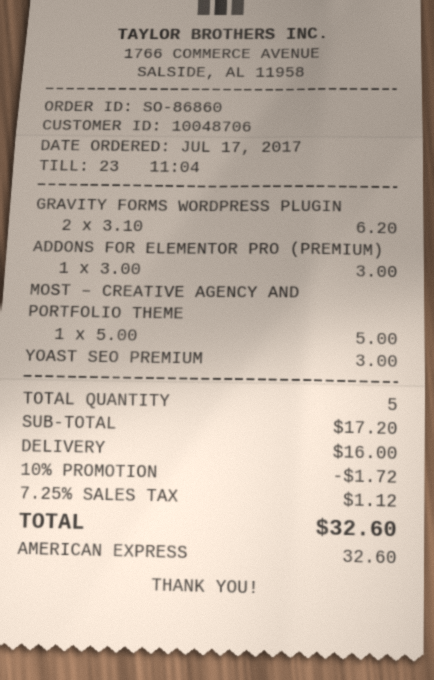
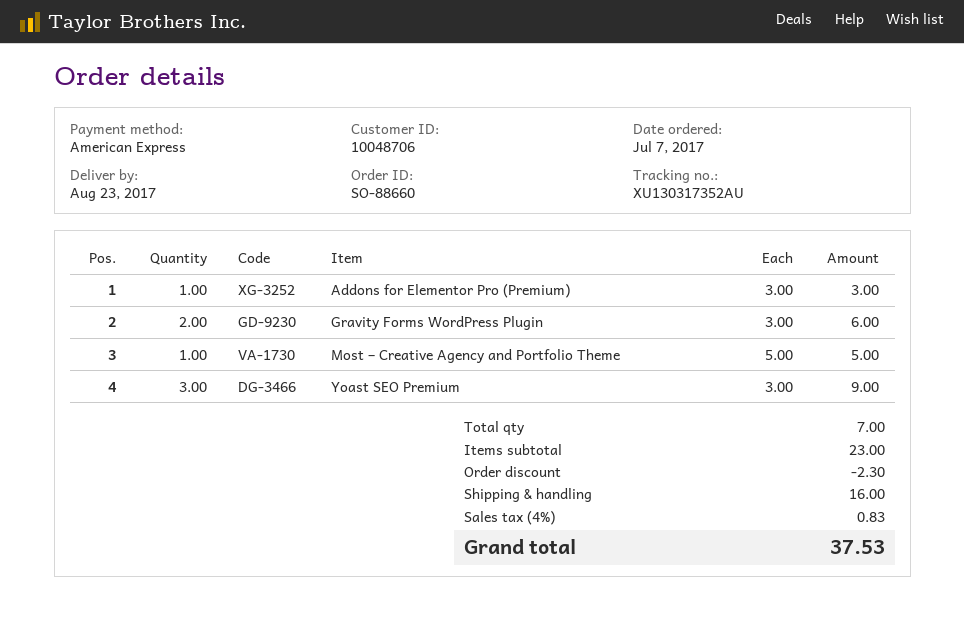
order number: SO-86860 -> SO-88660
order date: 2017-07-17 -> 2017-07-07
GRAVITY FORMS WORDPRESS PLUGIN: 2 x 3.10 = 6.20 -> 2 x 3.00 = 6.00
YOAST SEO PREMIUM: 1 x 3.00 = 3.00 -> 3 x 3.00 = 9.00
total quantity: 5 -> 7
subtotal: 17.20 -> 23.00
discount: 1.72 -> 2.30
tax: 7.25% = 1.12 -> 4% = 0.83
total: 32.60 -> 37.53

